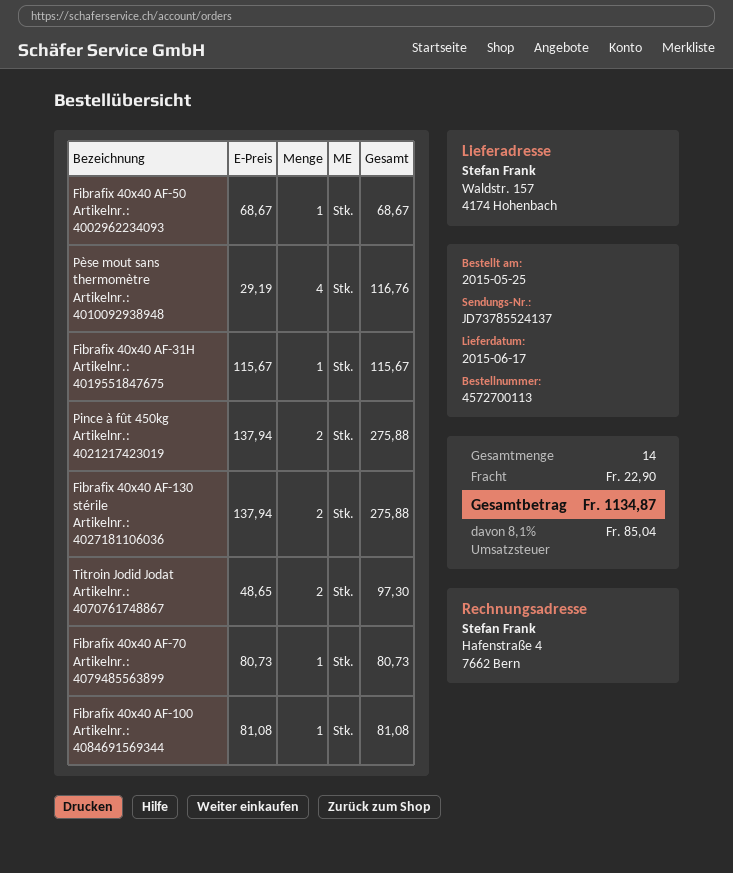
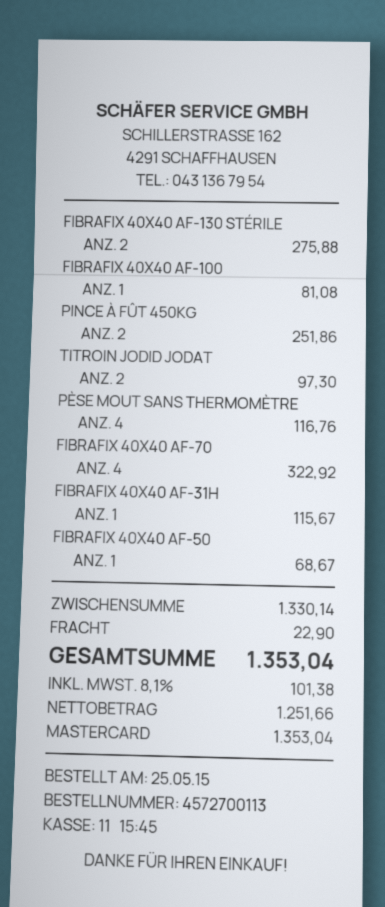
Pince à fût 450kg: 2 for 275.88 -> 2 for 251.86
Fibrafix 40x40 AF-70: 1 for 80.73 -> 4 for 322.92
tax: 8.1% = 85.04 -> 8.1% = 101.38
total: 1134.87 -> 1353.04

